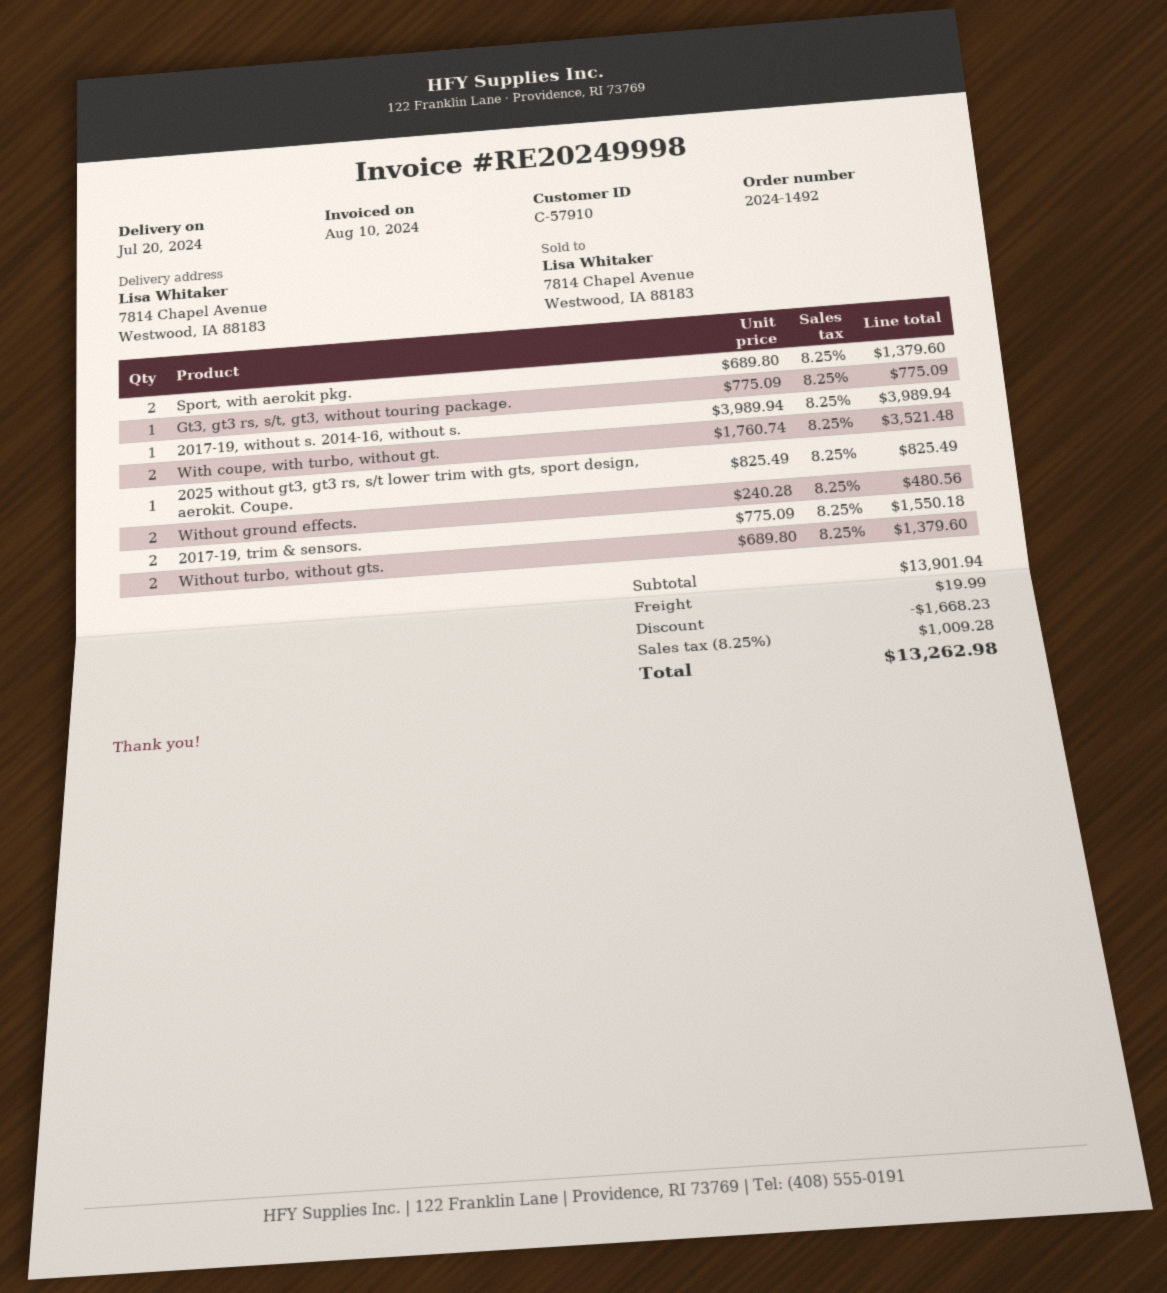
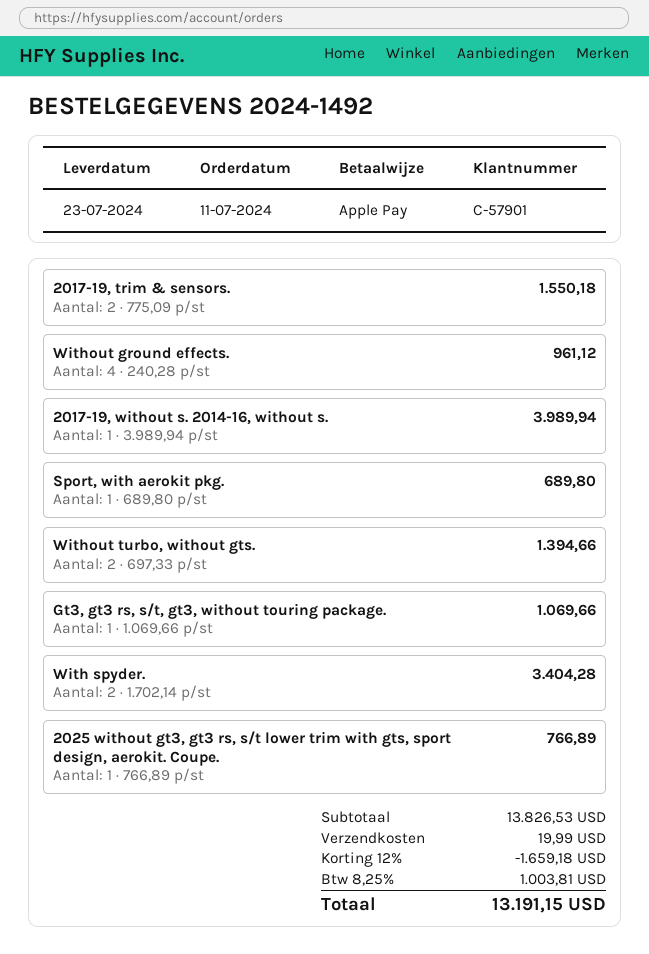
delivery date: 2024-07-20 -> 2024-07-23
customer number: C-57910 -> C-57901
Sport, with aerokit pkg.: 2 x 689.80 = 1379.60 -> 1 x 689.80 = 689.80
Gt3, gt3 rs, s/t, gt3, without touring package.: 1 x 775.09 = 775.09 -> 1 x 1069.66 = 1069.66
With coupe, with turbo, without gt.: 2 x 1760.74 = 3521.48 -> none
2025 without gt3, gt3 rs, s/t lower trim with gts, sport design, aerokit. Coupe.: 1 x 825.49 = 825.49 -> 1 x 766.89 = 766.89
Without ground effects.: 2 x 240.28 = 480.56 -> 4 x 240.28 = 961.12
Without turbo, without gts.: 2 x 689.80 = 1379.60 -> 2 x 697.33 = 1394.66
With spyder.: none -> 2 x 1702.14 = 3404.28
subtotal: 13901.94 -> 13826.53
discount: 1668.23 -> 1659.18
tax: 8.25% = 1009.28 -> 8.25% = 1003.81
total: 13262.98 -> 13191.15

